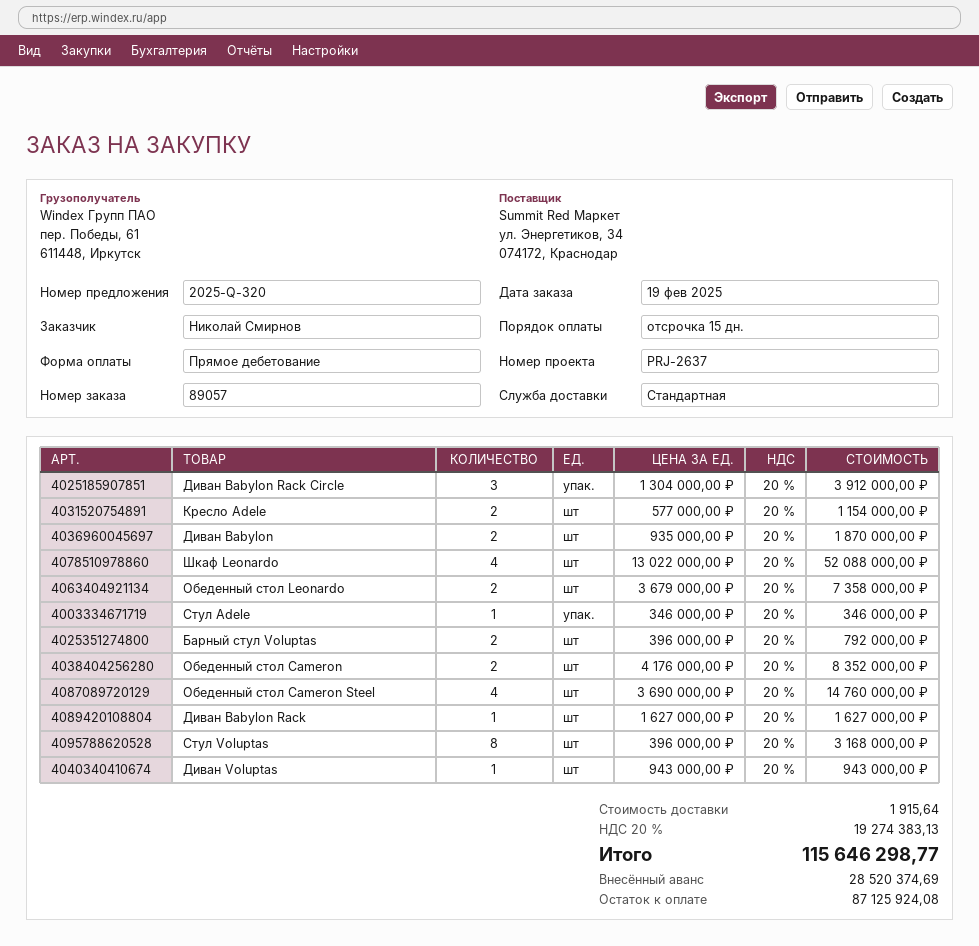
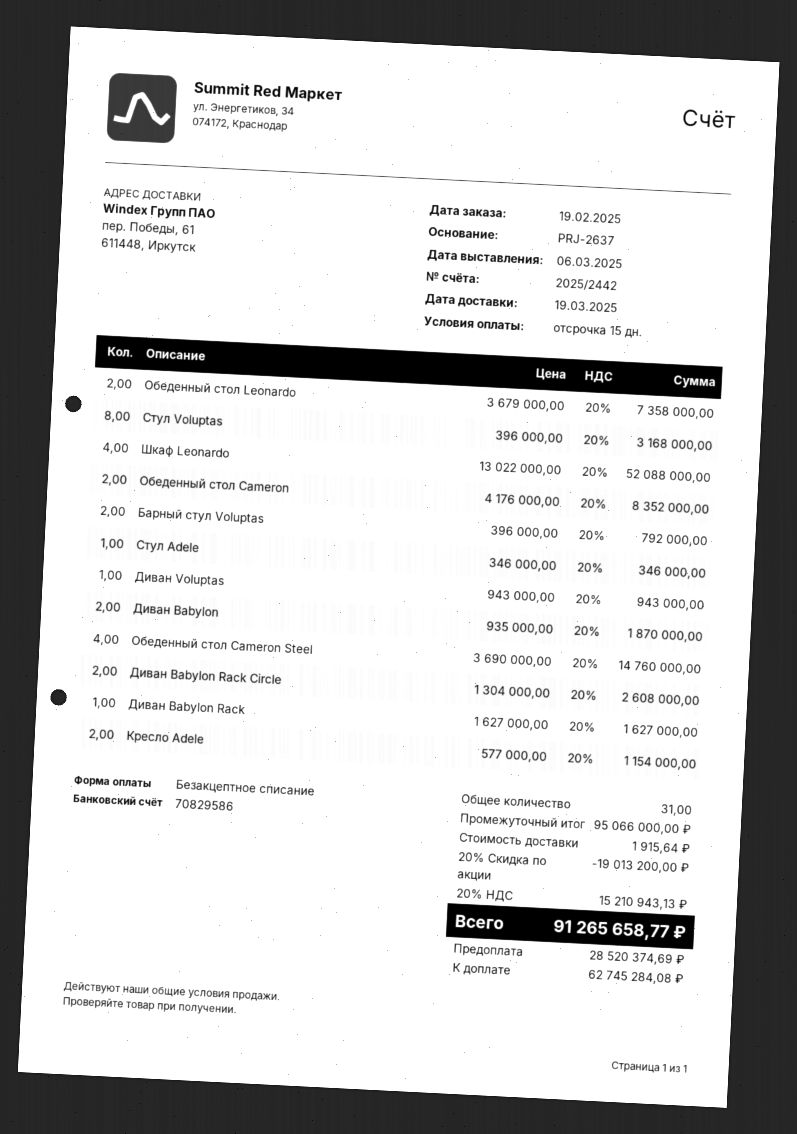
Диван Babylon Rack Circle: 3 x 1304000.00 = 3912000.00 -> 2 x 1304000.00 = 2608000.00
discount: none -> 20% = 19013200.00
tax: 20% = 19274383.13 -> 20% = 15210943.13
total: 115646298.77 -> 91265658.77
balance: 87125924.08 -> 62745284.08

